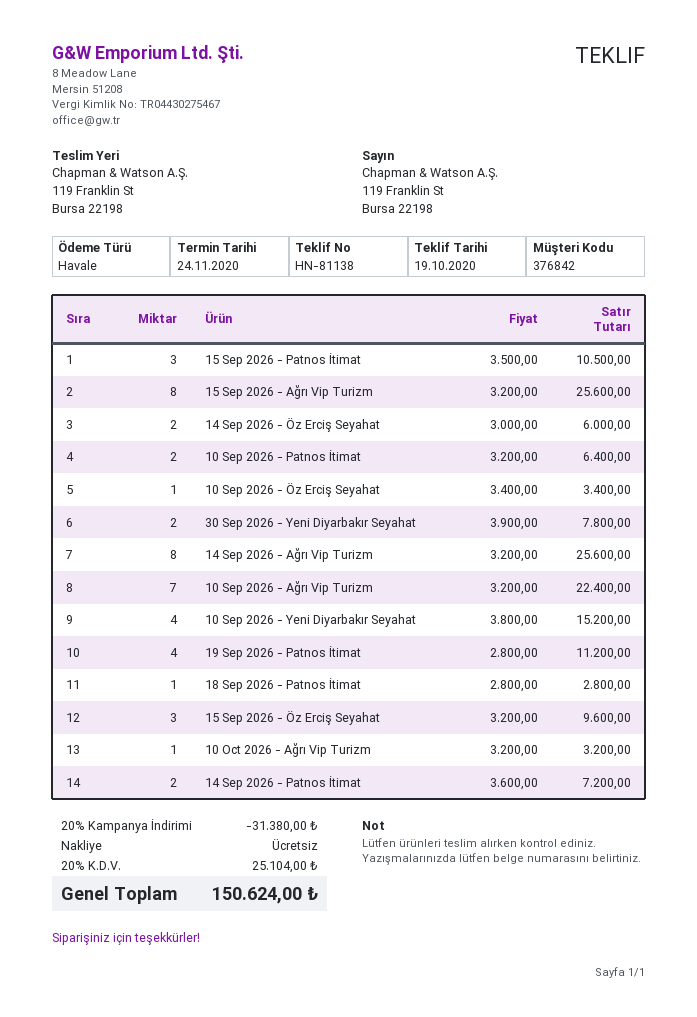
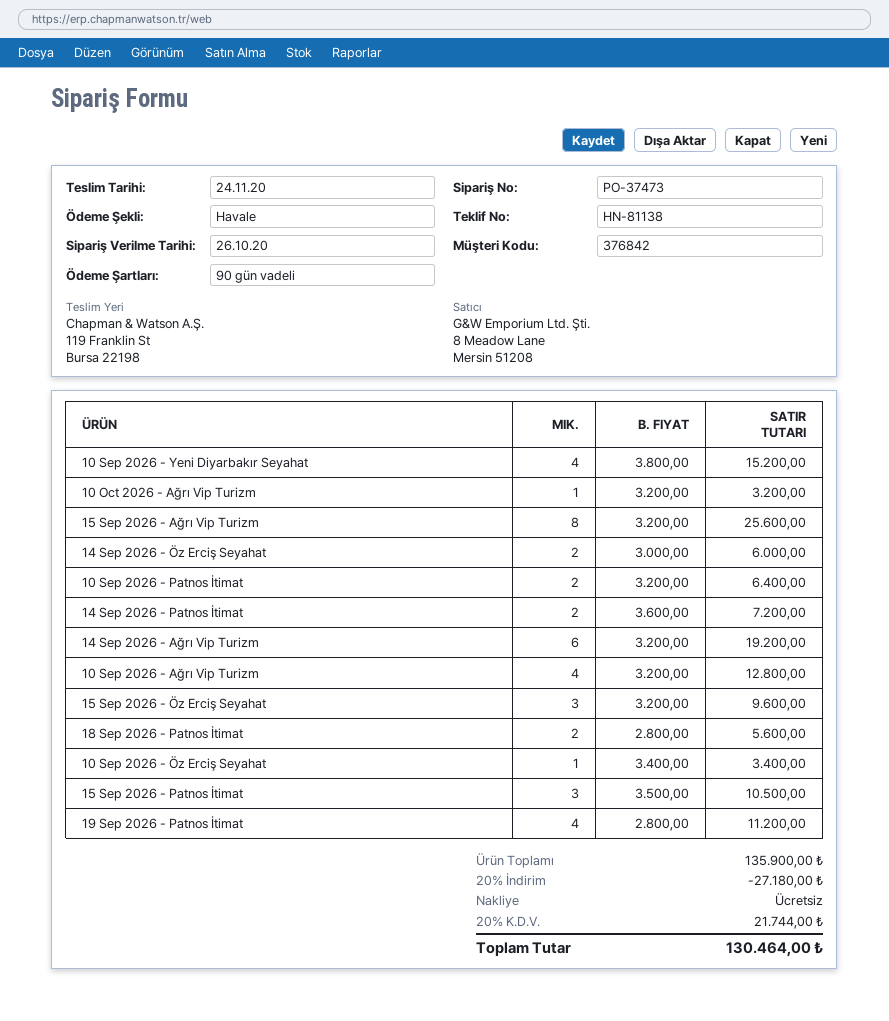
30 Sep 2026 - Yeni Diyarbakır Seyahat: 2 x 3900.00 = 7800.00 -> none
14 Sep 2026 - Ağrı Vip Turizm: 8 x 3200.00 = 25600.00 -> 6 x 3200.00 = 19200.00
10 Sep 2026 - Ağrı Vip Turizm: 7 x 3200.00 = 22400.00 -> 4 x 3200.00 = 12800.00
18 Sep 2026 - Patnos İtimat: 1 x 2800.00 = 2800.00 -> 2 x 2800.00 = 5600.00
discount: 20% = 31380.00 -> 20% = 27180.00
tax: 20% = 25104.00 -> 20% = 21744.00
total: 150624.00 -> 130464.00

